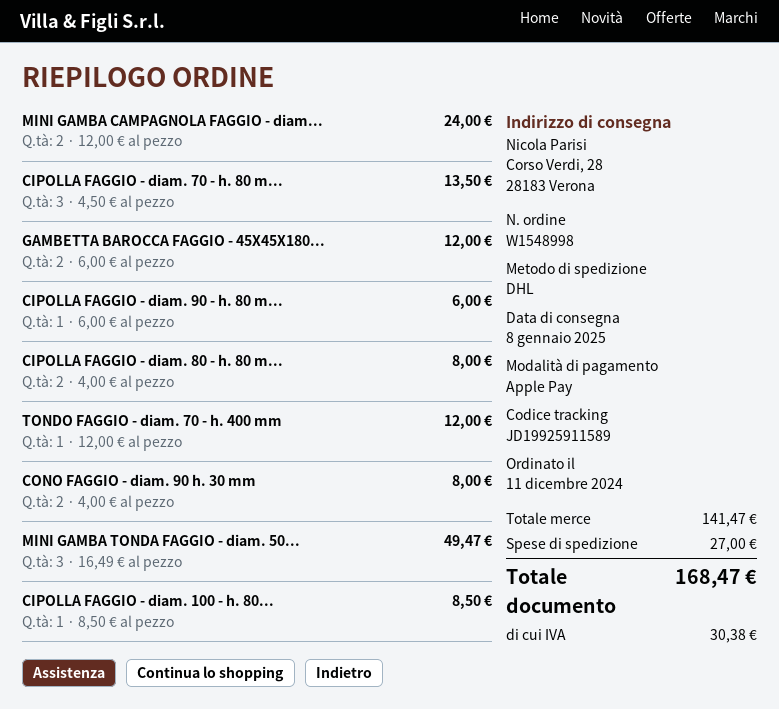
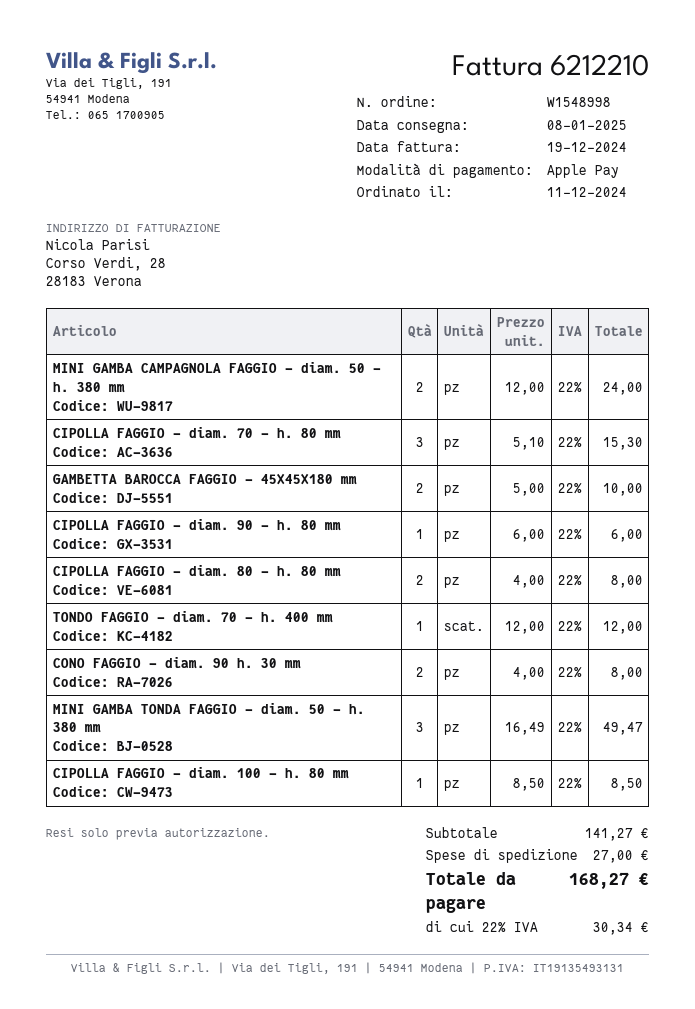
CIPOLLA FAGGIO - diam. 70 - h. 80 m...: 3 x 4.50 = 13.50 -> 3 x 5.10 = 15.30
GAMBETTA BAROCCA FAGGIO - 45X45X180...: 2 x 6.00 = 12.00 -> 2 x 5.00 = 10.00
subtotal: 141.47 -> 141.27
tax: 30.38 -> 30.34
total: 168.47 -> 168.27

